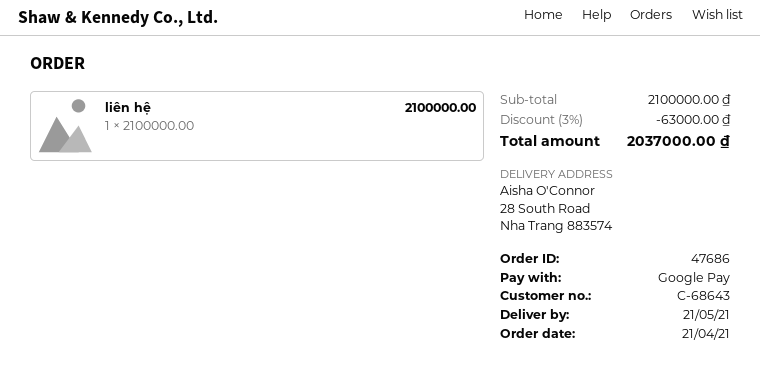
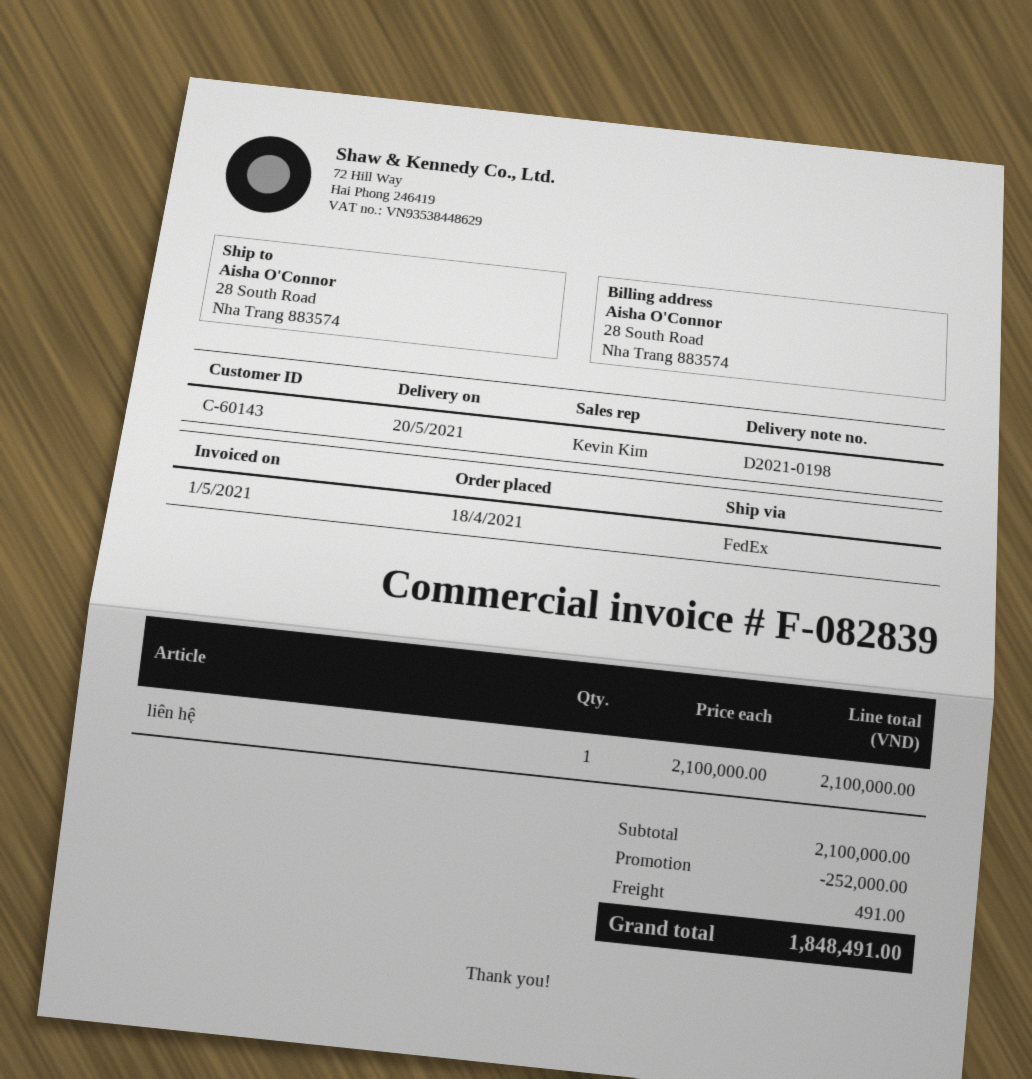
order date: 2021-04-21 -> 2021-04-18
delivery date: 2021-05-21 -> 2021-05-20
customer number: C-68643 -> C-60143
discount: 63000.00 -> 252000.00
shipping: none -> 491.00
total: 2037000.00 -> 1848491.00

